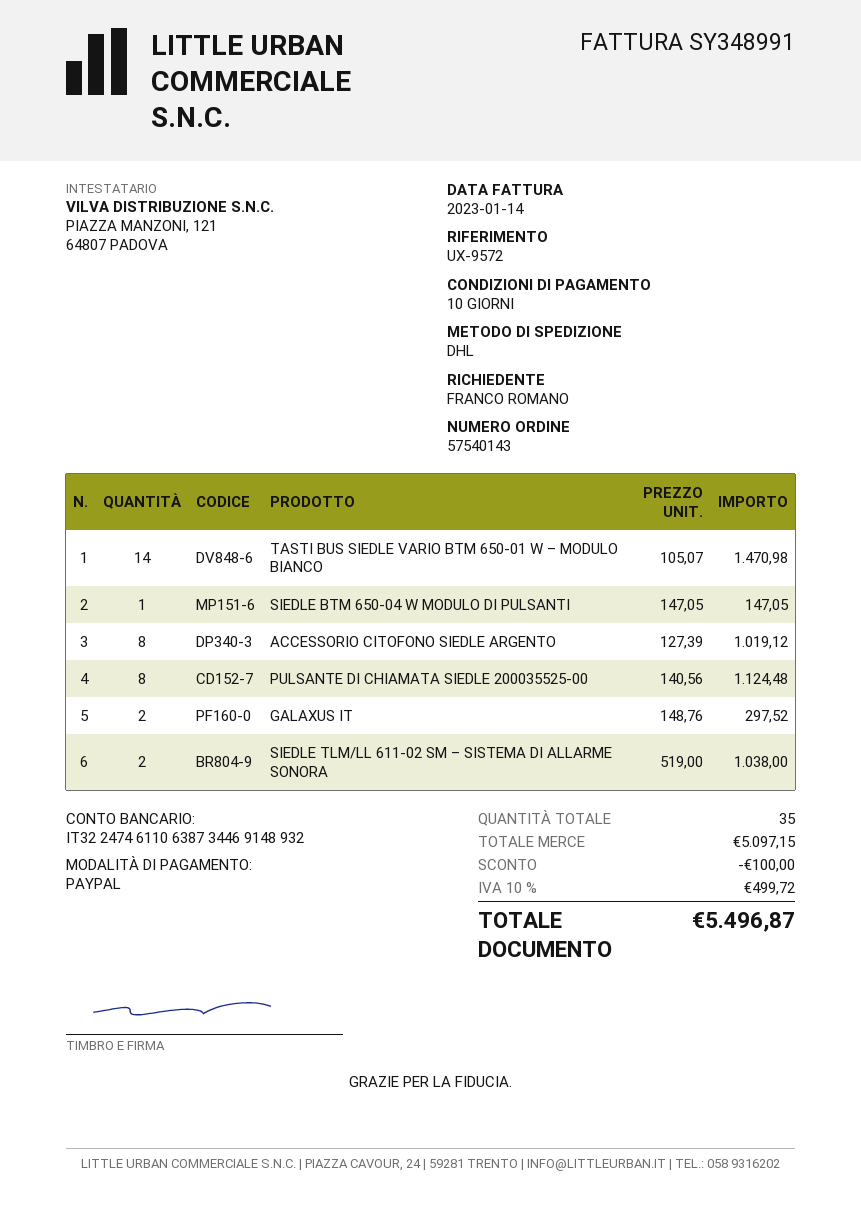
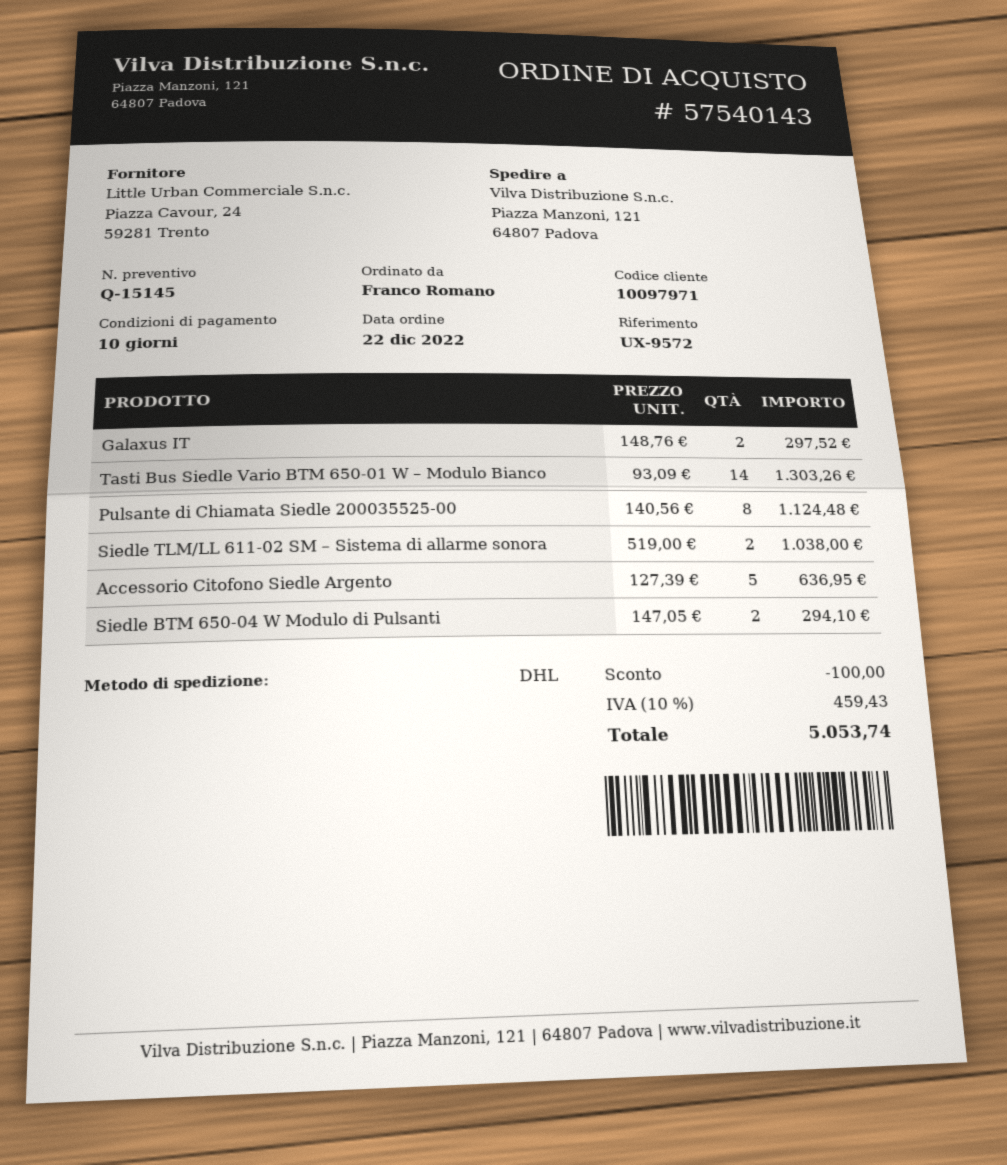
TASTI BUS SIEDLE VARIO BTM 650‑01 W – MODULO BIANCO: 14 x 105.07 = 1470.98 -> 14 x 93.09 = 1303.26
SIEDLE BTM 650-04 W MODULO DI PULSANTI: 1 x 147.05 = 147.05 -> 2 x 147.05 = 294.10
ACCESSORIO CITOFONO SIEDLE ARGENTO: 8 x 127.39 = 1019.12 -> 5 x 127.39 = 636.95
tax: 10% = 499.72 -> 10% = 459.43
total: 5496.87 -> 5053.74

